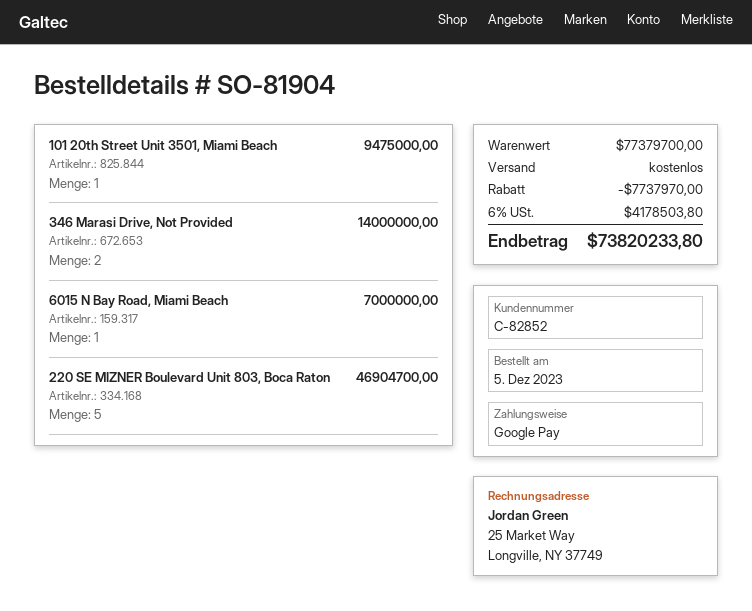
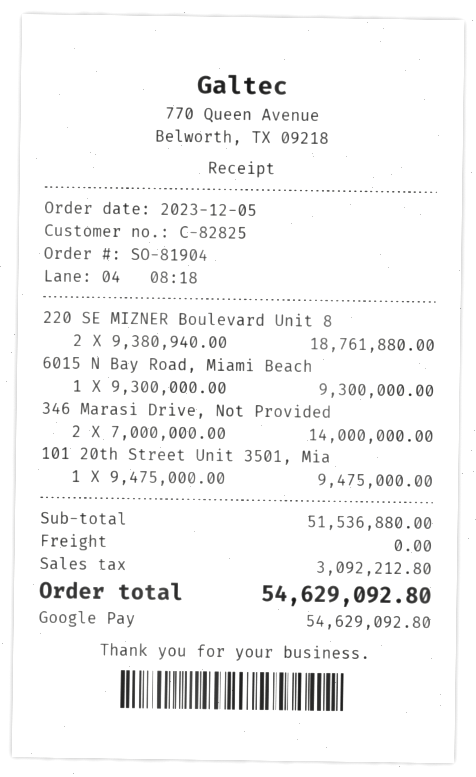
customer number: C-82852 -> C-82825
6015 N Bay Road, Miami Beach: 1 for 7000000.00 -> 1 for 9300000.00
220 SE MIZNER Boulevard Unit 803, Boca Raton: 5 for 46904700.00 -> 2 for 18761880.00
subtotal: 77379700.00 -> 51536880.00
discount: 7737970.00 -> none
tax: 4178503.80 -> 3092212.80
total: 73820233.80 -> 54629092.80

